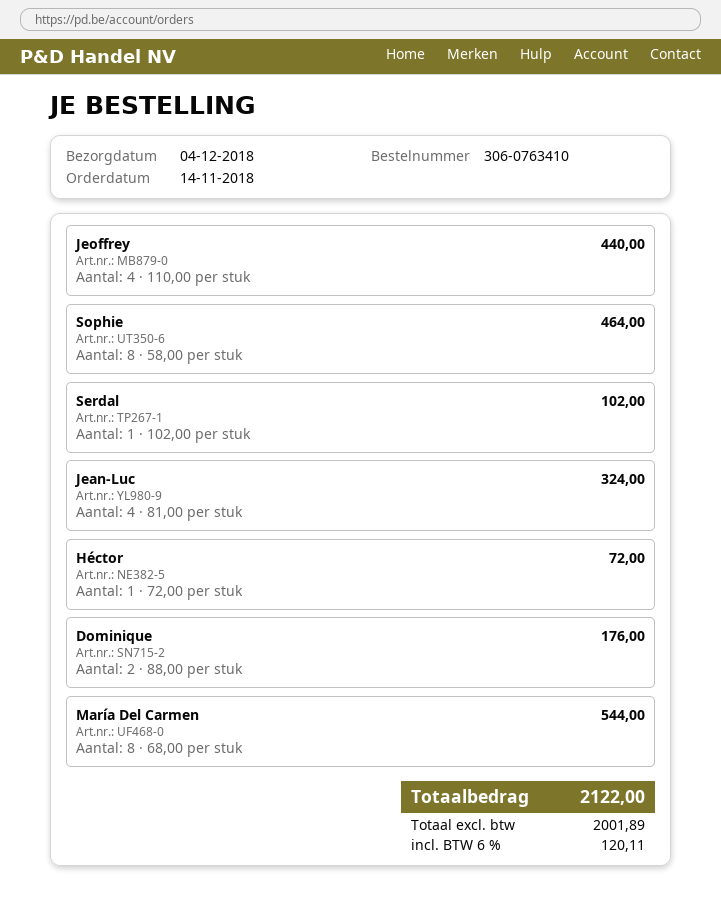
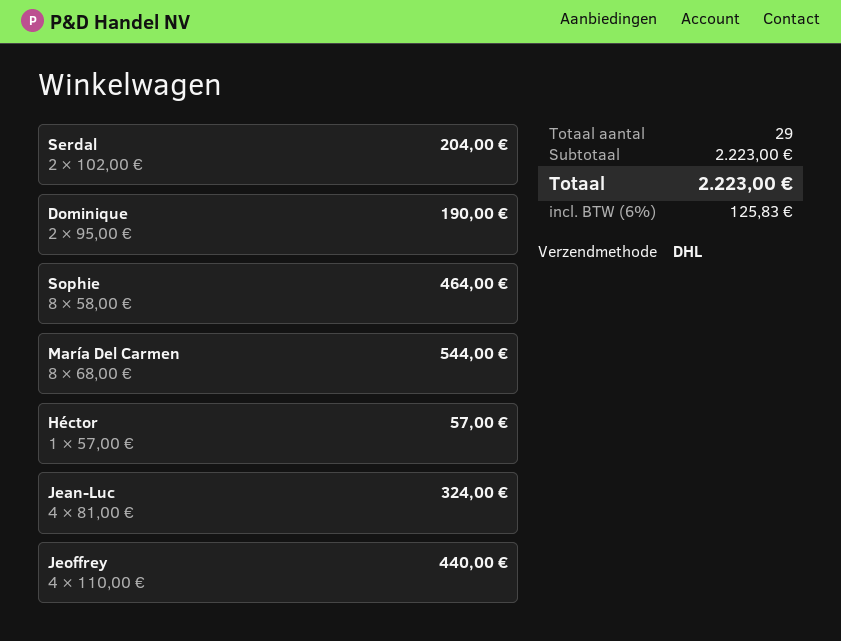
Serdal: 1 x 102.00 = 102.00 -> 2 x 102.00 = 204.00
Héctor: 1 x 72.00 = 72.00 -> 1 x 57.00 = 57.00
Dominique: 2 x 88.00 = 176.00 -> 2 x 95.00 = 190.00
tax: 6% = 120.11 -> 6% = 125.83
total: 2122.00 -> 2223.00

